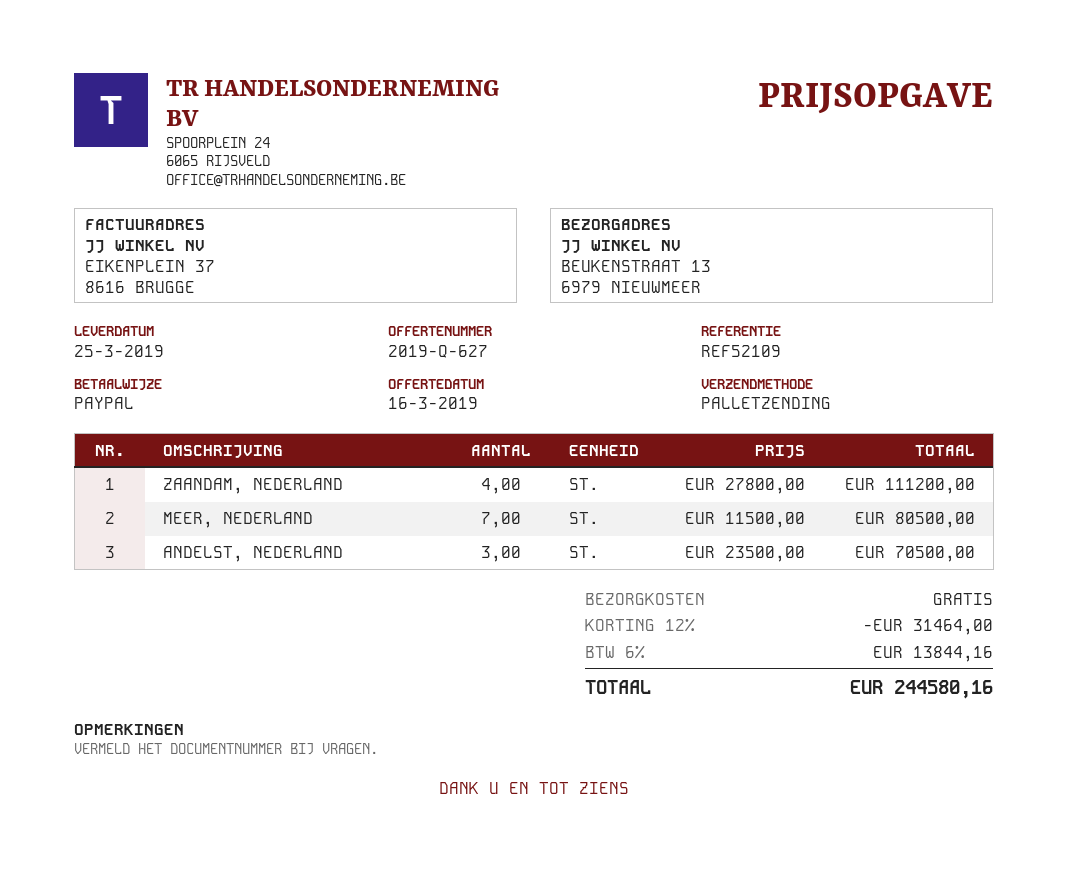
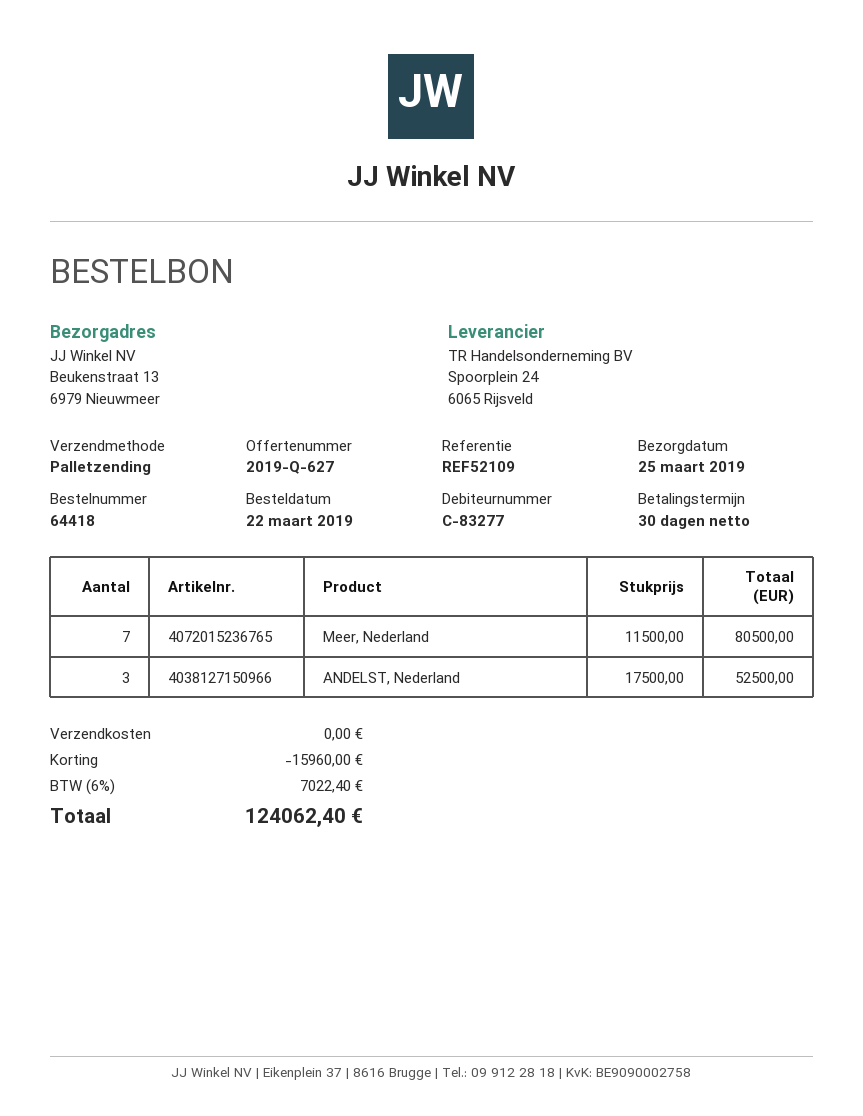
ZAANDAM, NEDERLAND: 4 x 27800.00 = 111200.00 -> none
ANDELST, NEDERLAND: 3 x 23500.00 = 70500.00 -> 3 x 17500.00 = 52500.00
discount: 31464.00 -> 15960.00
tax: 6% = 13844.16 -> 6% = 7022.40
total: 244580.16 -> 124062.40

